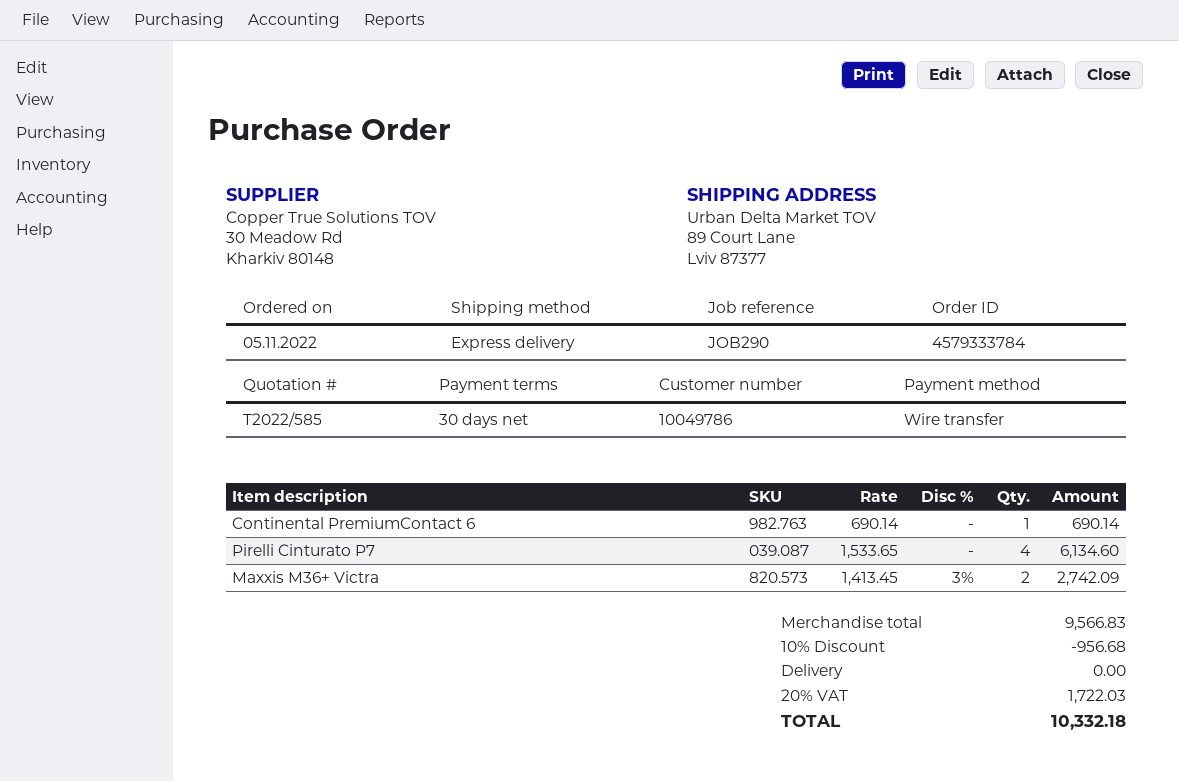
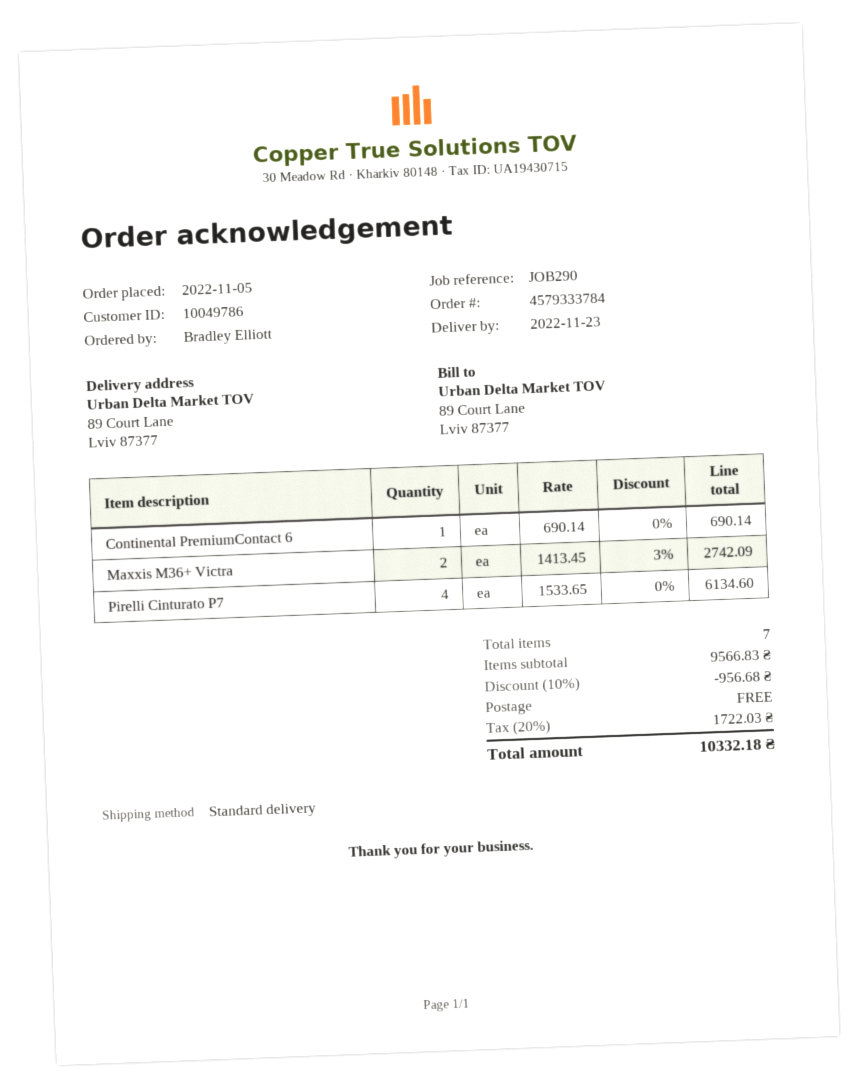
shipping method: express -> standard

